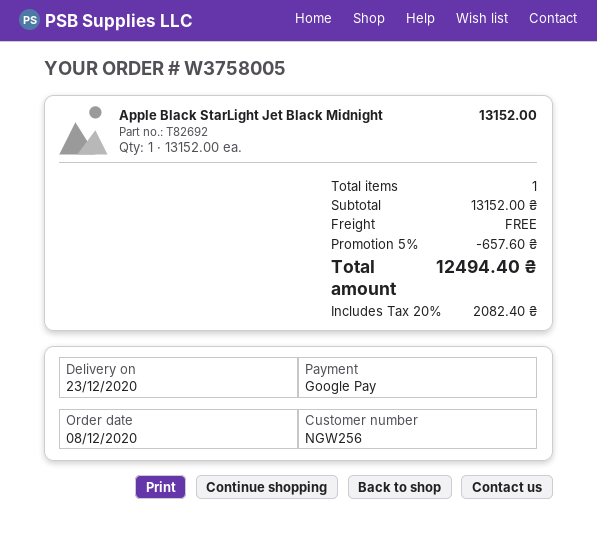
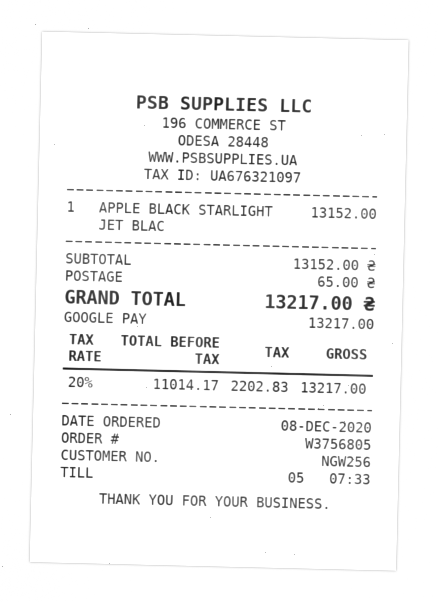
order number: W3758005 -> W3756805
discount: 5% = 657.60 -> none
shipping: 0.00 -> 65.00
tax: 20% = 2082.40 -> 20% = 2202.83
total: 12494.40 -> 13217.00

